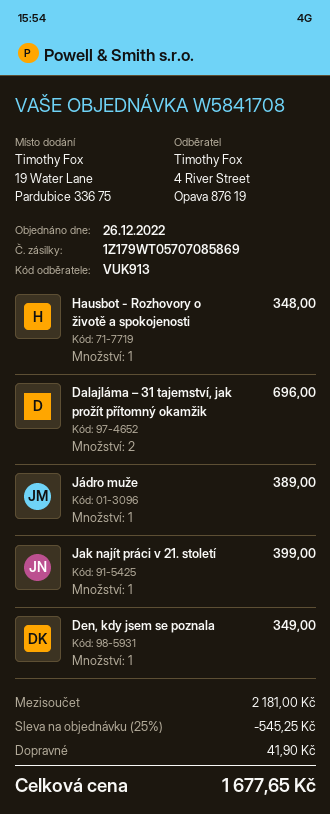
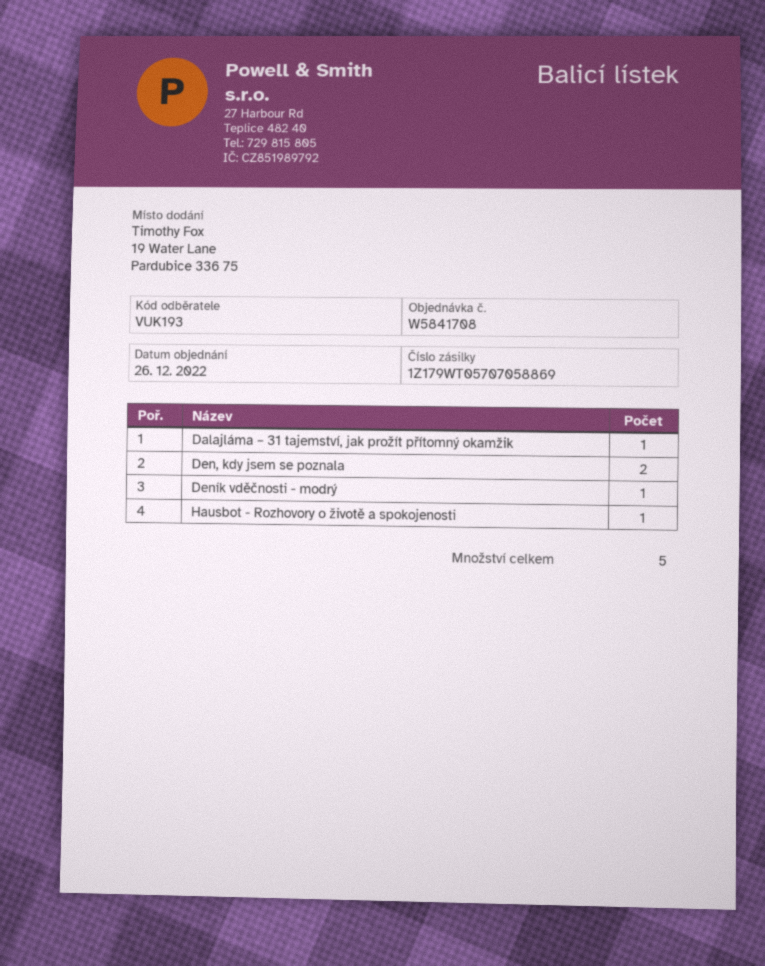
customer number: VUK913 -> VUK193
tracking number: 1Z179WT05707085869 -> 1Z179WT05707058869
Dalajláma – 31 tajemství, jak prožít přítomný okamžik: 2 -> 1
Jádro muže: 1 -> none
Jak najít práci v 21. století: 1 -> none
Den, kdy jsem se poznala: 1 -> 2
Deník vděčnosti - modrý: none -> 1

